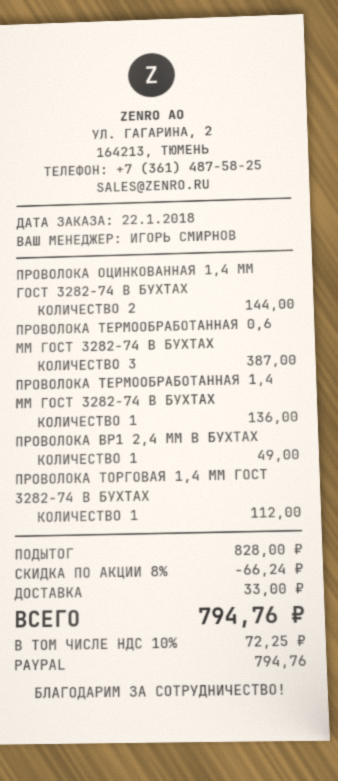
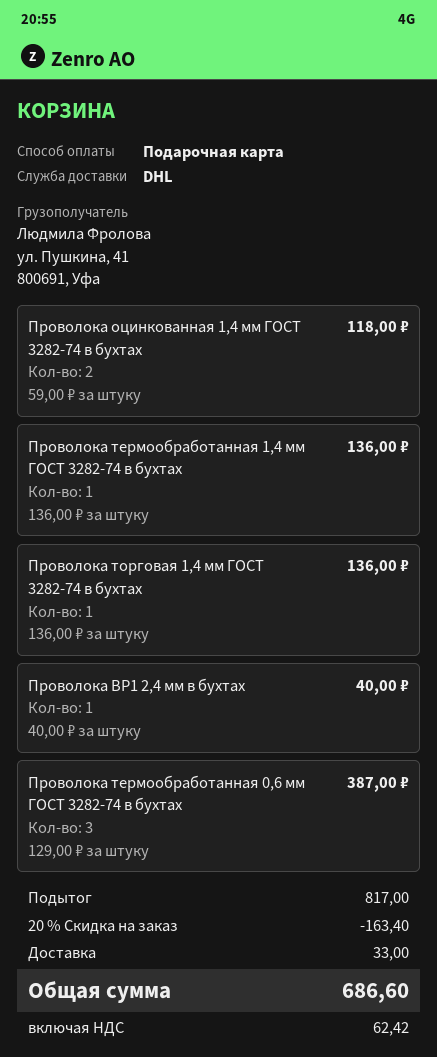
payment method: PayPal -> gift card
ПРОВОЛОКА ОЦИНКОВАННАЯ 1,4 ММ ГОСТ 3282-74 В БУХТАХ: 2 for 144.00 -> 2 for 118.00
ПРОВОЛОКА ВР1 2,4 ММ В БУХТАХ: 1 for 49.00 -> 1 for 40.00
ПРОВОЛОКА ТОРГОВАЯ 1,4 ММ ГОСТ 3282-74 В БУХТАХ: 1 for 112.00 -> 1 for 136.00
subtotal: 828.00 -> 817.00
discount: 8% = 66.24 -> 20% = 163.40
tax: 72.25 -> 62.42
total: 794.76 -> 686.60

